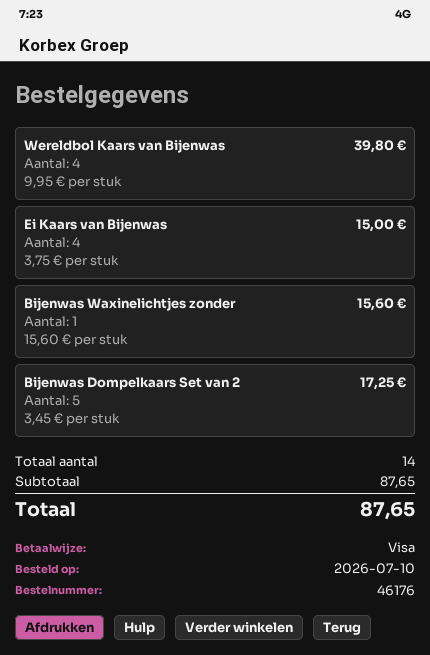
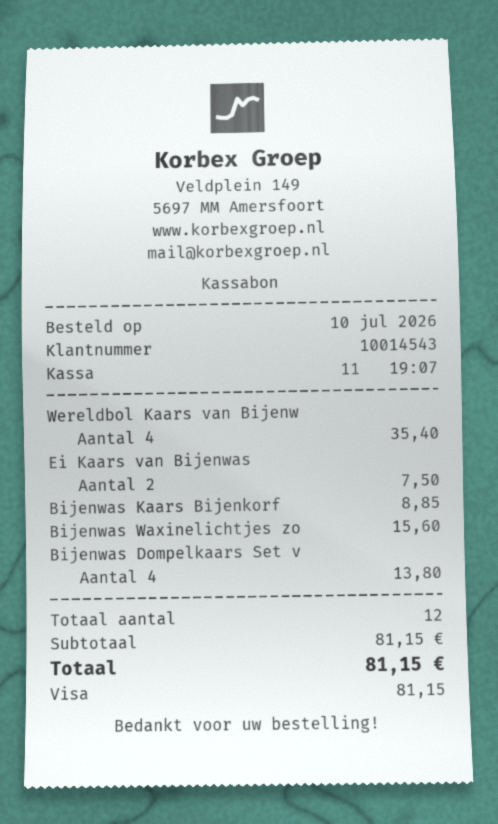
Wereldbol Kaars van Bijenwas: 4 for 39.80 -> 4 for 35.40
Ei Kaars van Bijenwas: 4 for 15.00 -> 2 for 7.50
Bijenwas Dompelkaars Set van 2: 5 for 17.25 -> 4 for 13.80
Bijenwas Kaars Bijenkorf: none -> 1 for 8.85
total quantity: 14 -> 12
subtotal: 87.65 -> 81.15
total: 87.65 -> 81.15

